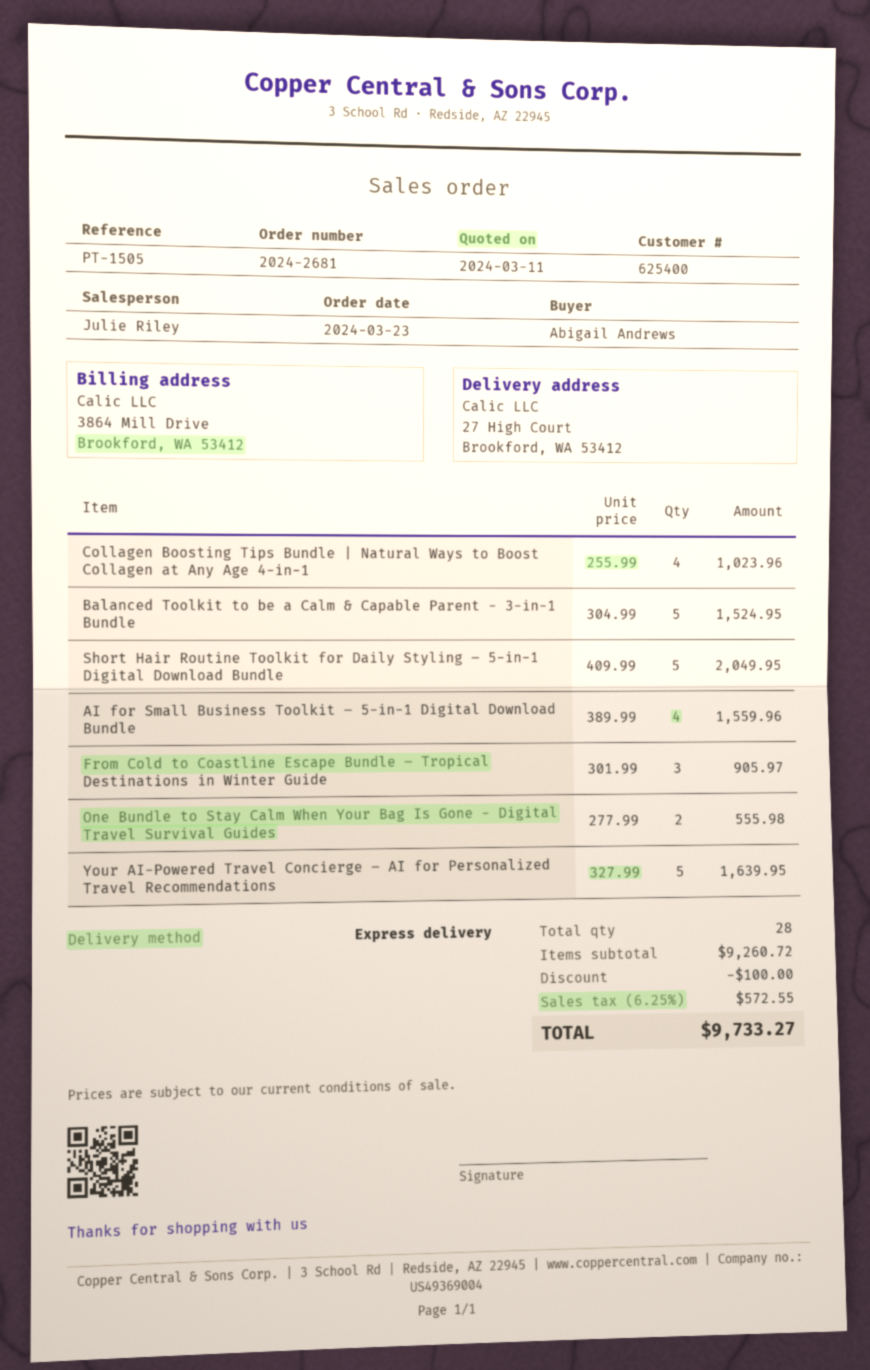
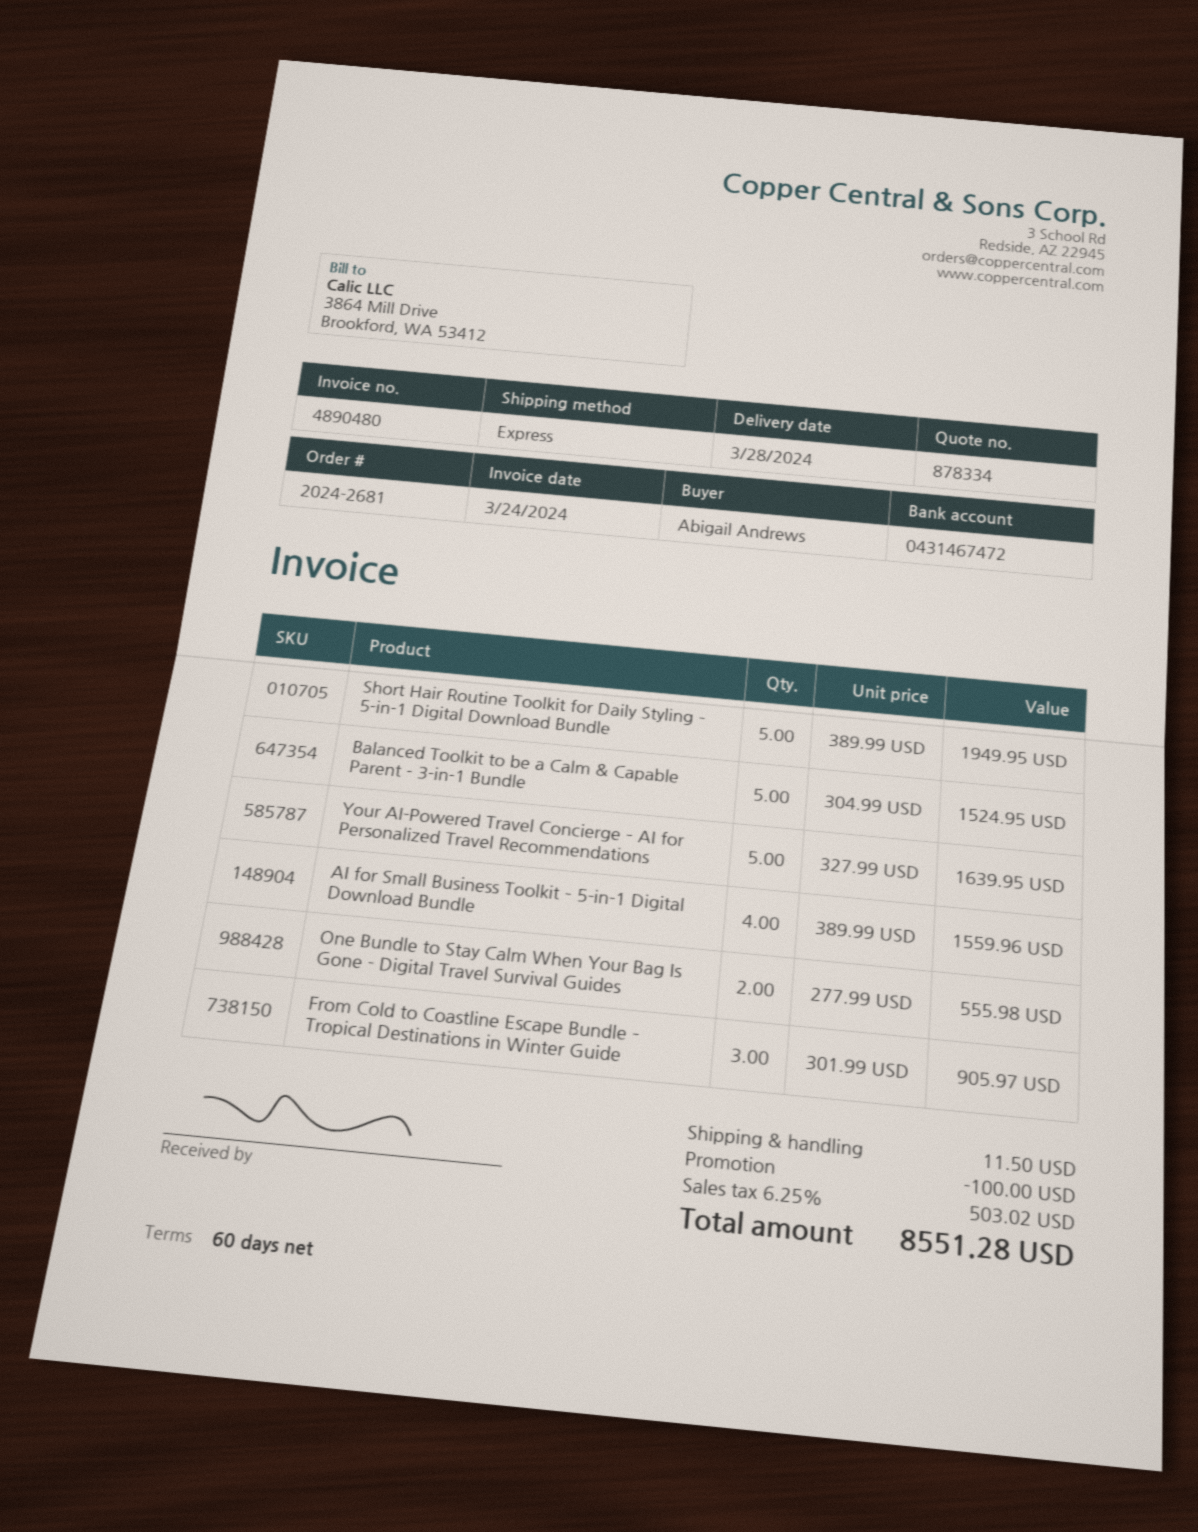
Collagen Boosting Tips Bundle | Natural Ways to Boost Collagen at Any Age 4-in-1: 4 x 255.99 = 1023.96 -> none
Short Hair Routine Toolkit for Daily Styling – 5-in-1 Digital Download Bundle: 5 x 409.99 = 2049.95 -> 5 x 389.99 = 1949.95
shipping: none -> 11.50
tax: 6.25% = 572.55 -> 6.25% = 503.02
total: 9733.27 -> 8551.28

